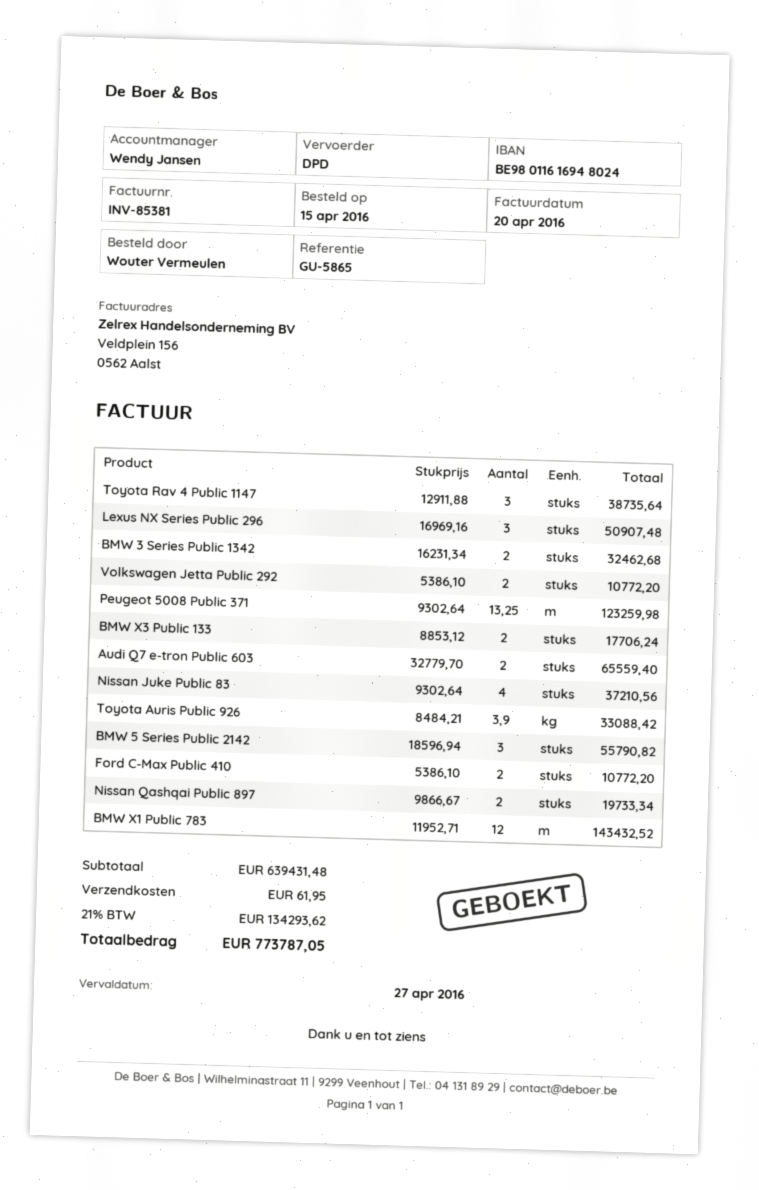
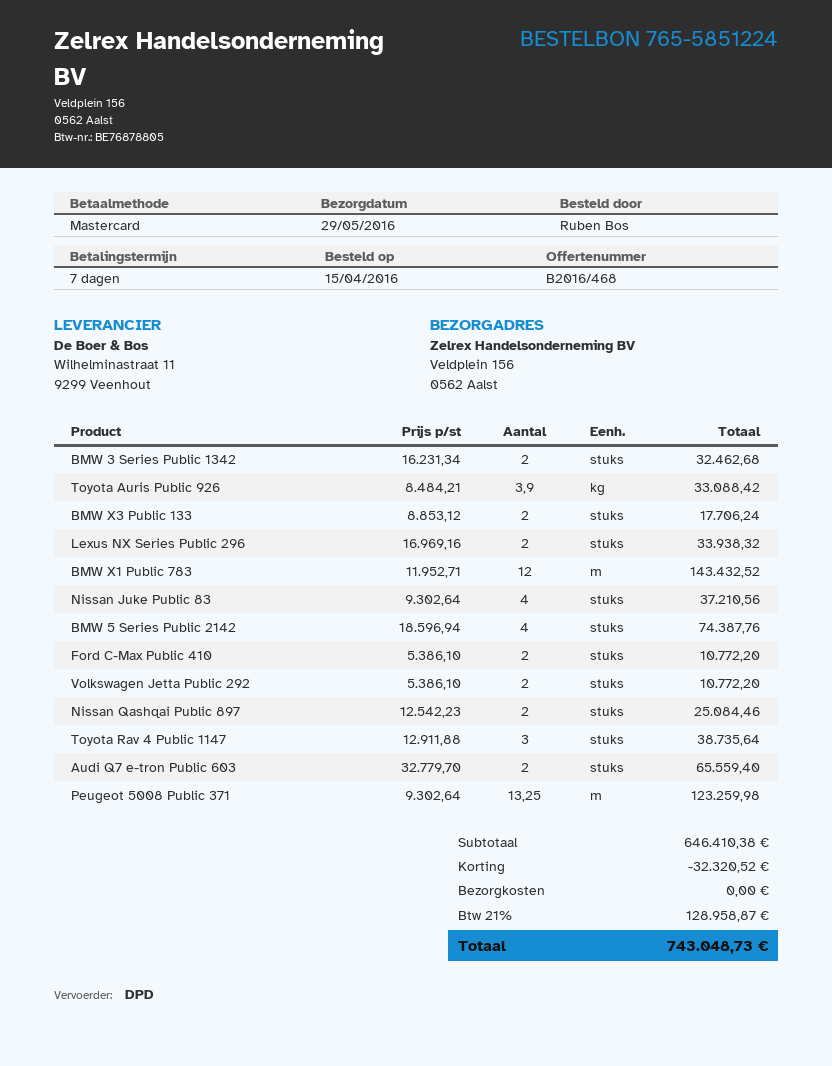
ordered by: Wouter Vermeulen -> Ruben Bos
Lexus NX Series Public 296: 3 x 16969.16 = 50907.48 -> 2 x 16969.16 = 33938.32
BMW 5 Series Public 2142: 3 x 18596.94 = 55790.82 -> 4 x 18596.94 = 74387.76
Nissan Qashqai Public 897: 2 x 9866.67 = 19733.34 -> 2 x 12542.23 = 25084.46
subtotal: 639431.48 -> 646410.38
discount: none -> 32320.52
shipping: 61.95 -> 0.00
tax: 21% = 134293.62 -> 21% = 128958.87
total: 773787.05 -> 743048.73

